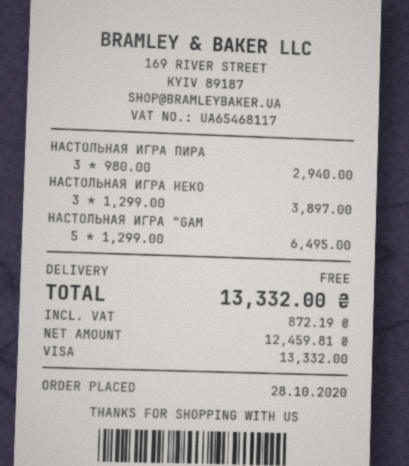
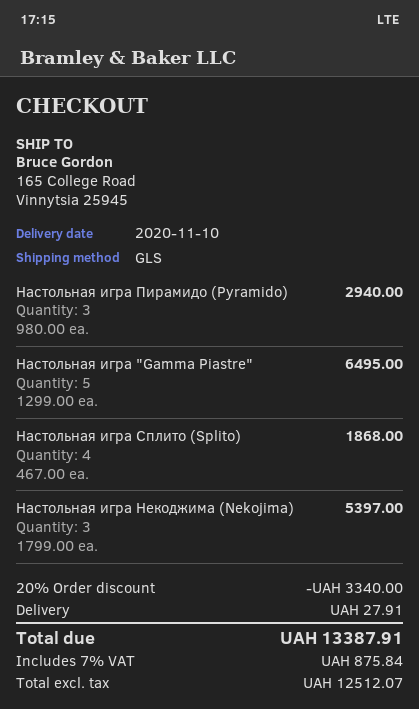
НАСТОЛЬНАЯ ИГРА НЕКО: 3 x 1299.00 = 3897.00 -> 3 x 1799.00 = 5397.00
Настольная игра Сплито (Splito): none -> 4 x 467.00 = 1868.00
discount: none -> 20% = 3340.00
shipping: 0.00 -> 27.91
net: 12459.81 -> 12512.07
tax: 872.19 -> 875.84
total: 13332.00 -> 13387.91

